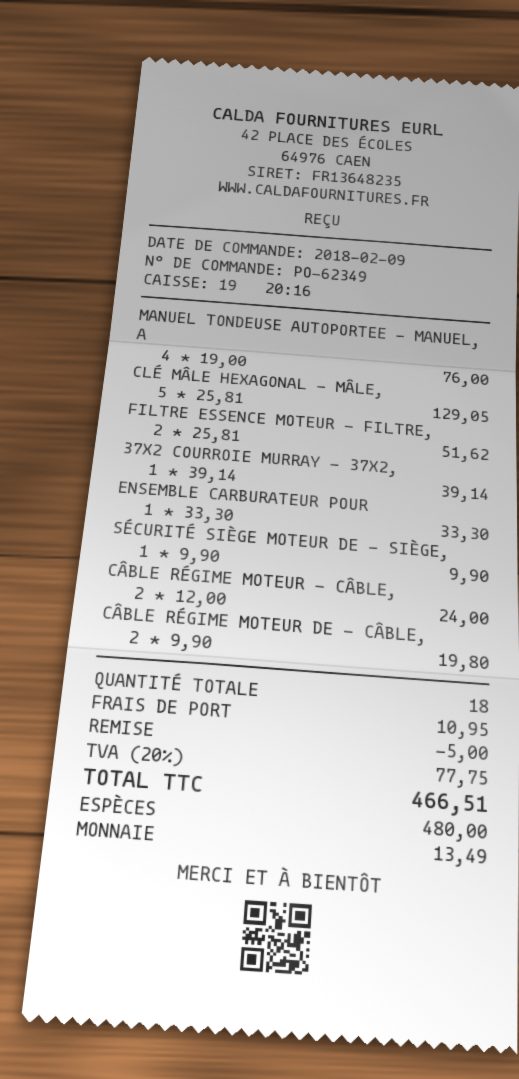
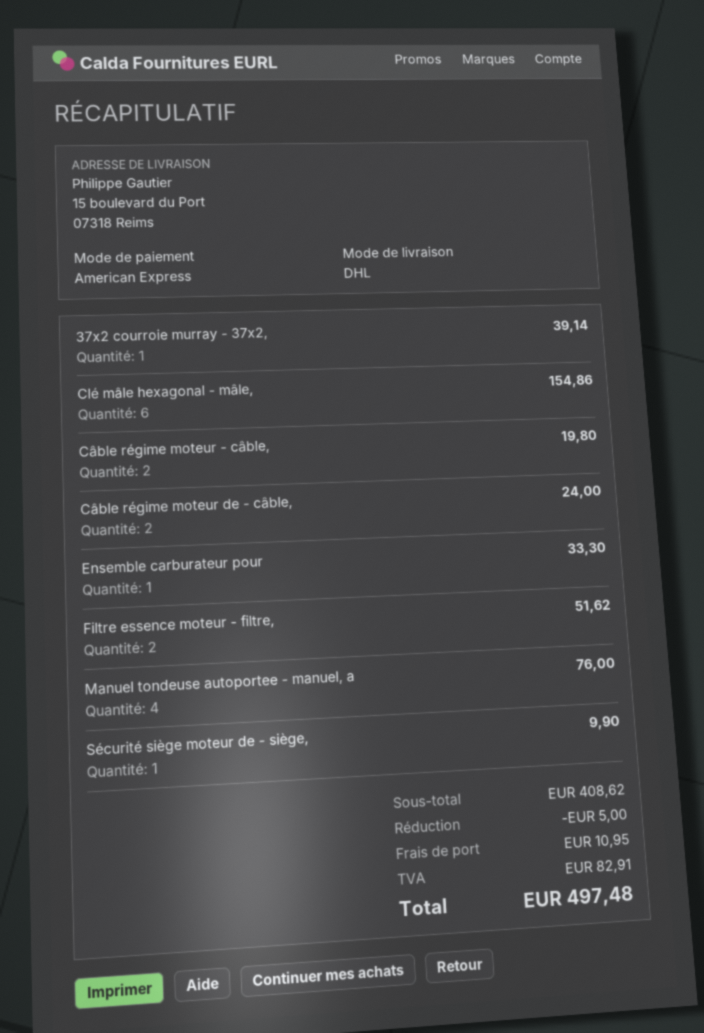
payment method: cash -> American Express
CLÉ MÂLE HEXAGONAL - MÂLE,: 5 for 129.05 -> 6 for 154.86
CÂBLE RÉGIME MOTEUR - CÂBLE,: 2 for 24.00 -> 2 for 19.80
CÂBLE RÉGIME MOTEUR DE - CÂBLE,: 2 for 19.80 -> 2 for 24.00
tax: 77.75 -> 82.91
total: 466.51 -> 497.48

